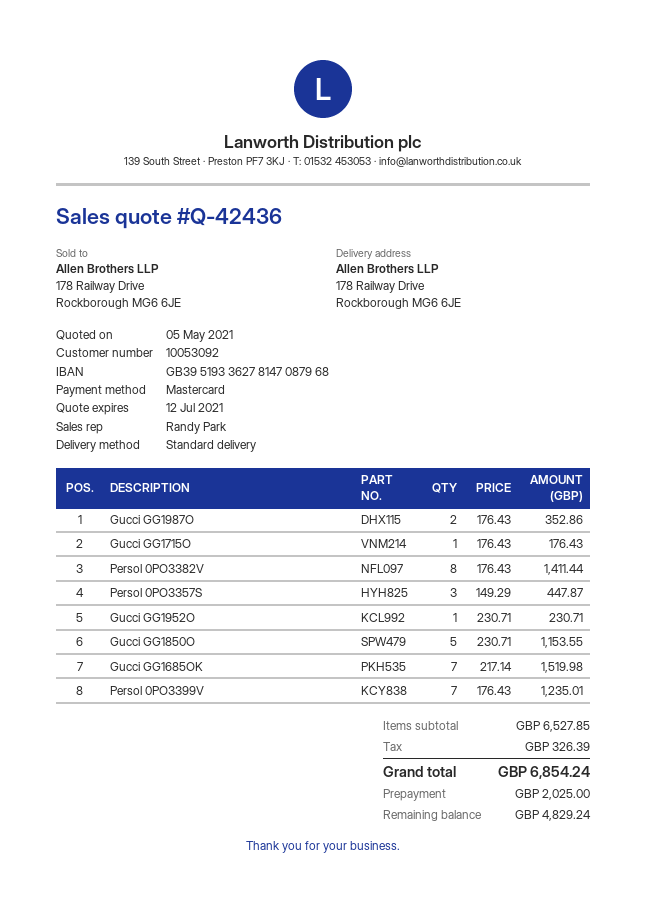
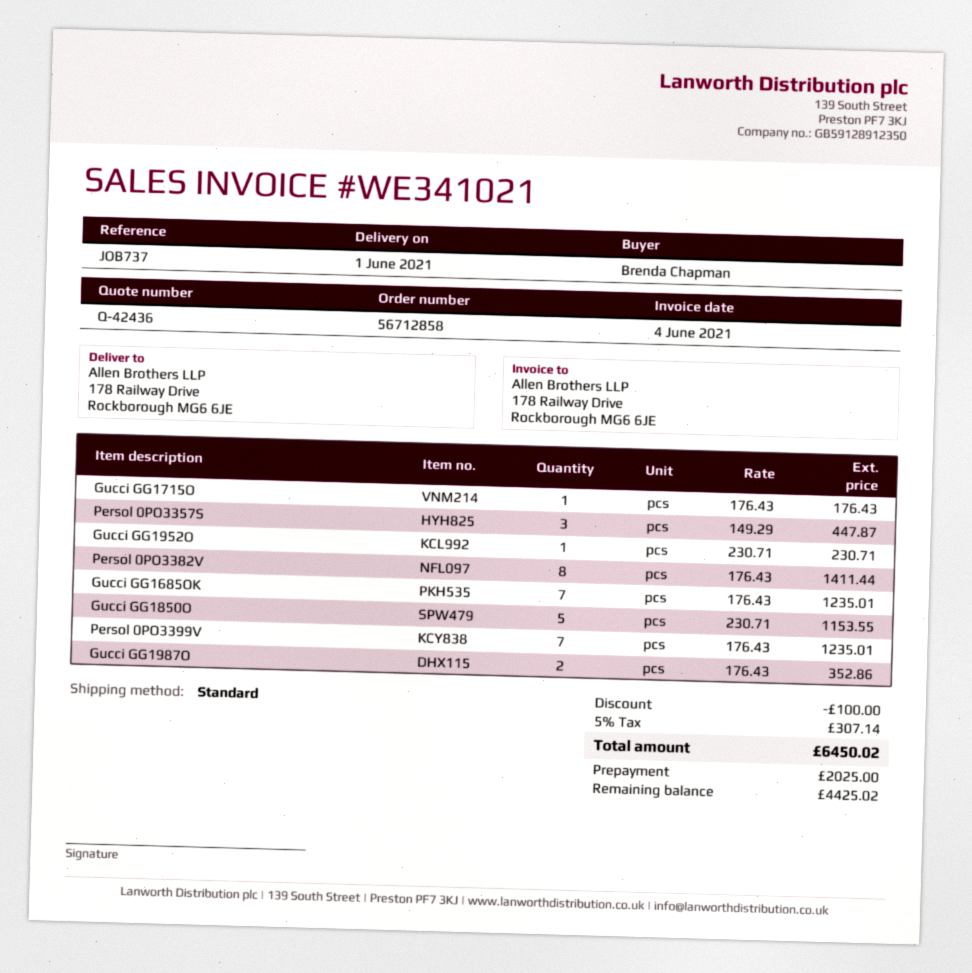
Gucci GG1685OK: 7 x 217.14 = 1519.98 -> 7 x 176.43 = 1235.01
discount: none -> 100.00
tax: 326.39 -> 307.14
total: 6854.24 -> 6450.02
balance: 4829.24 -> 4425.02

